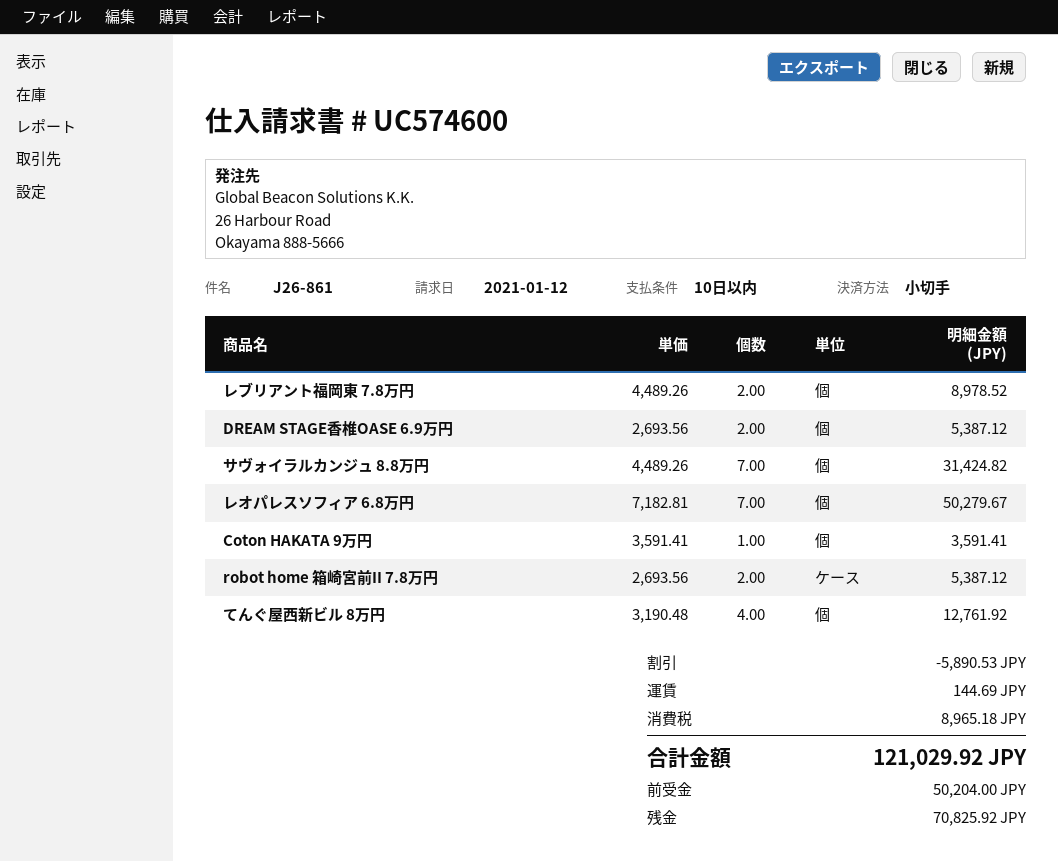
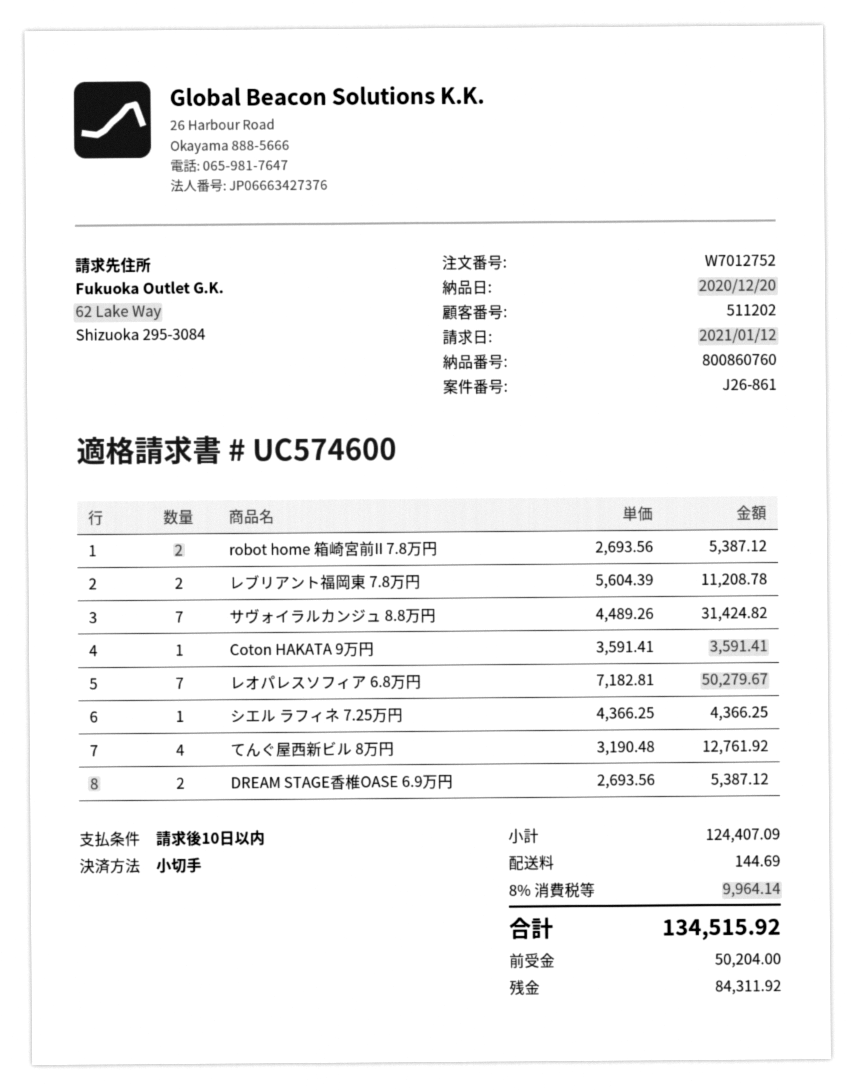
レブリアント福岡東 7.8万円: 2 x 4489.26 = 8978.52 -> 2 x 5604.39 = 11208.78
シエル ラフィネ 7.25万円: none -> 1 x 4366.25 = 4366.25
discount: 5890.53 -> none
tax: 8965.18 -> 9964.14
total: 121029.92 -> 134515.92
balance: 70825.92 -> 84311.92

